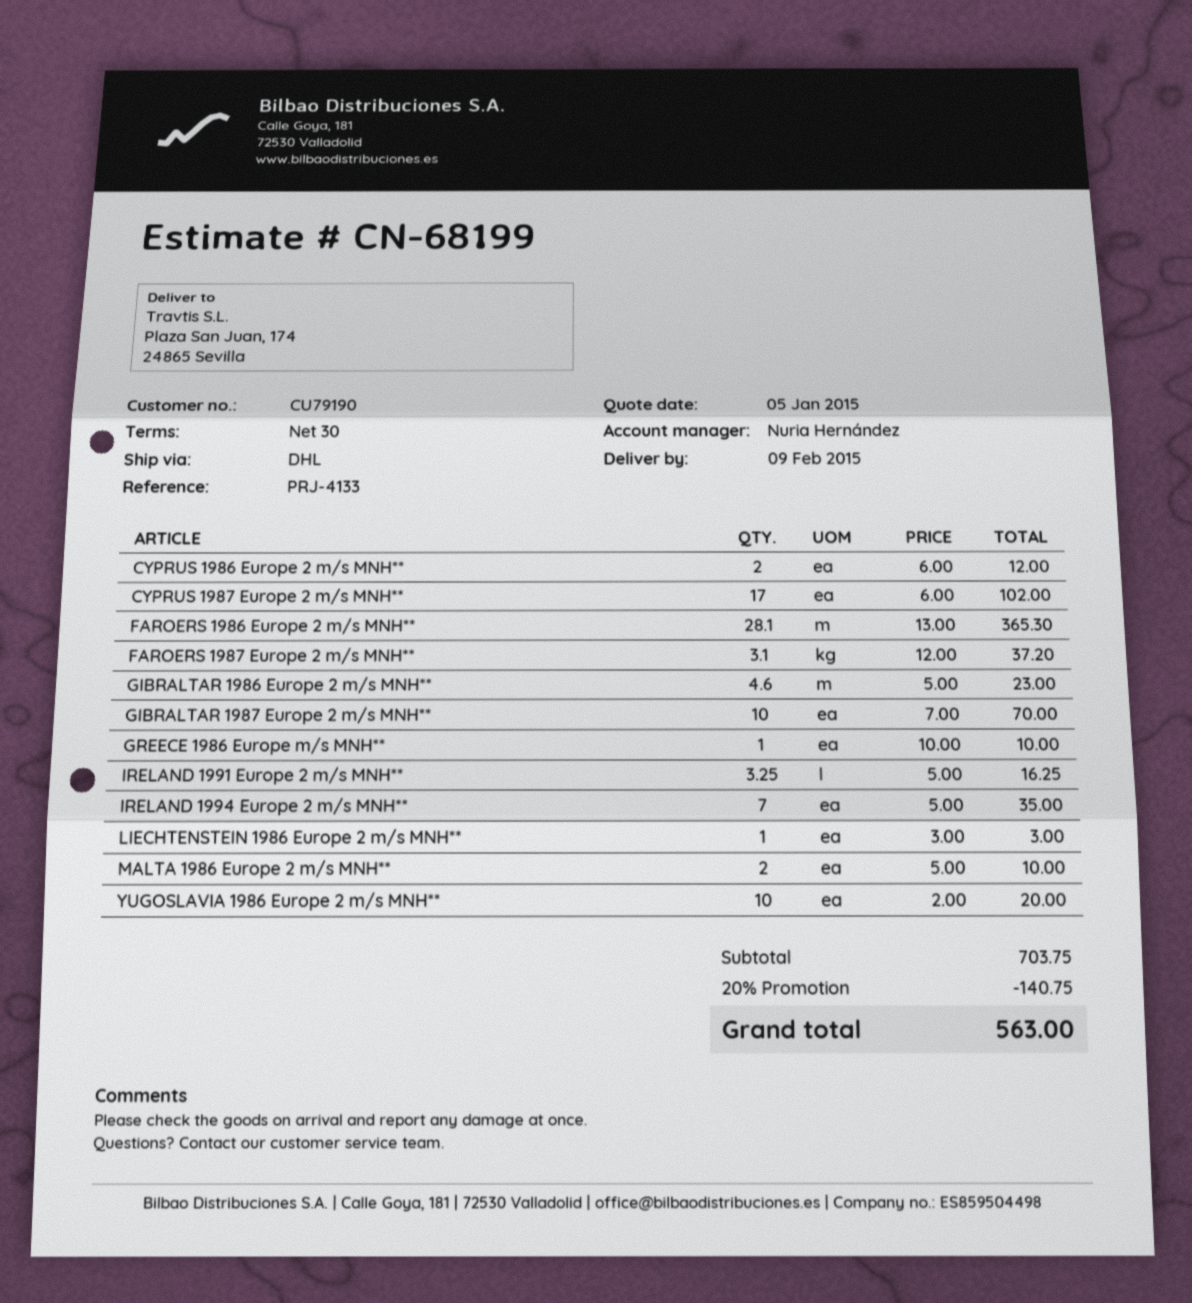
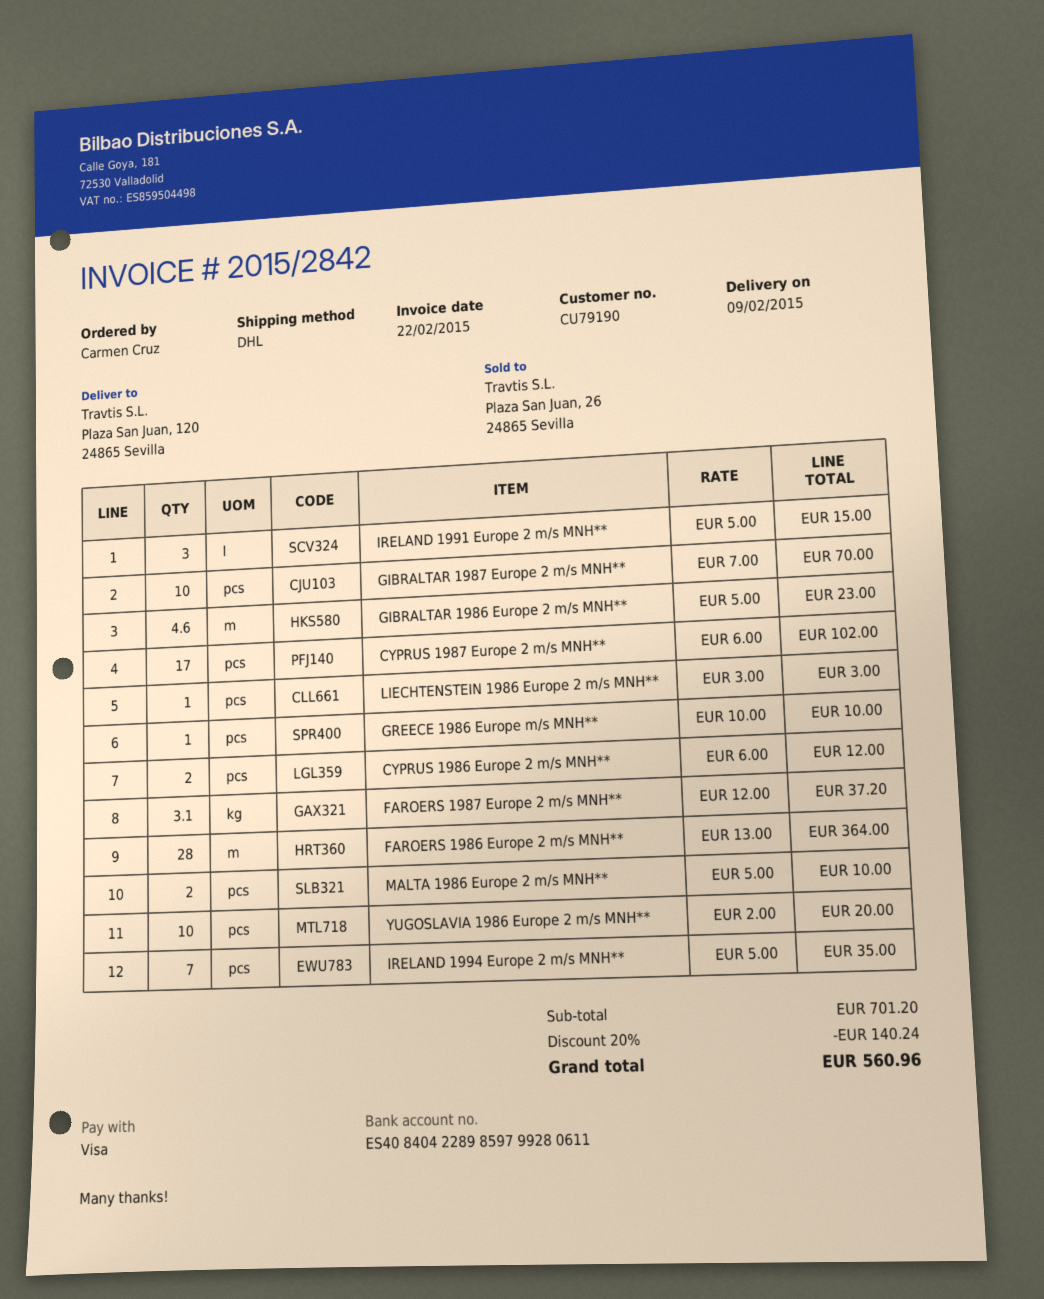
ship to: Plaza San Juan, 174, 24865 Sevilla -> Plaza San Juan, 120, 24865 Sevilla
FAROERS 1986 Europe 2 m/s MNH**: 28.1 x 13.00 = 365.30 -> 28 x 13.00 = 364.00
IRELAND 1991 Europe 2 m/s MNH**: 3.25 x 5.00 = 16.25 -> 3 x 5.00 = 15.00
subtotal: 703.75 -> 701.20
discount: 20% = 140.75 -> 20% = 140.24
total: 563.00 -> 560.96

